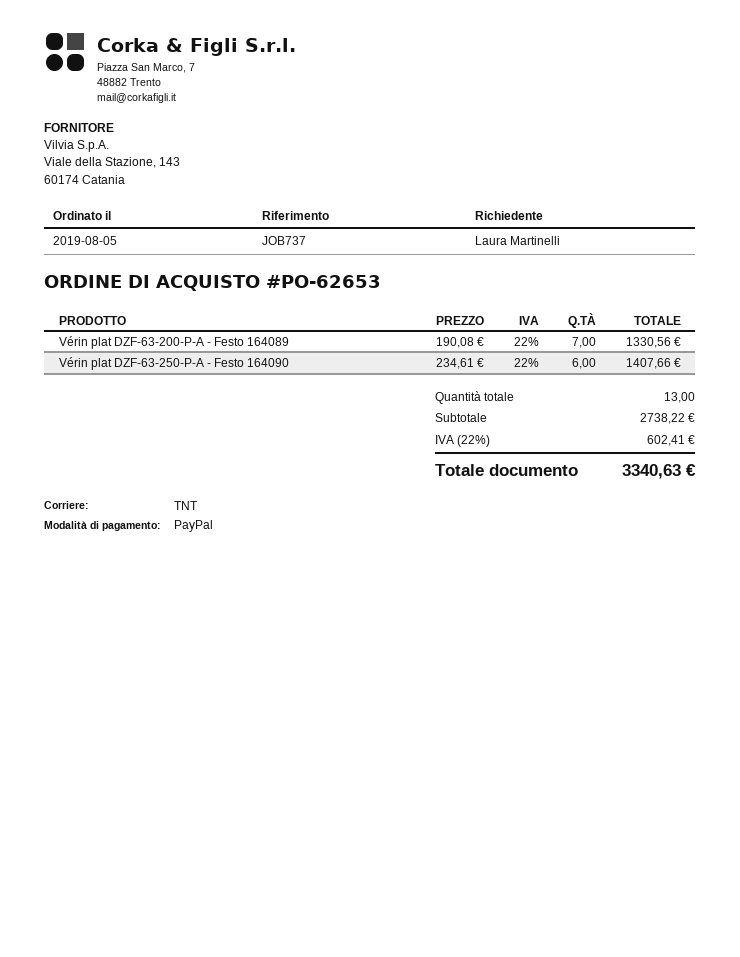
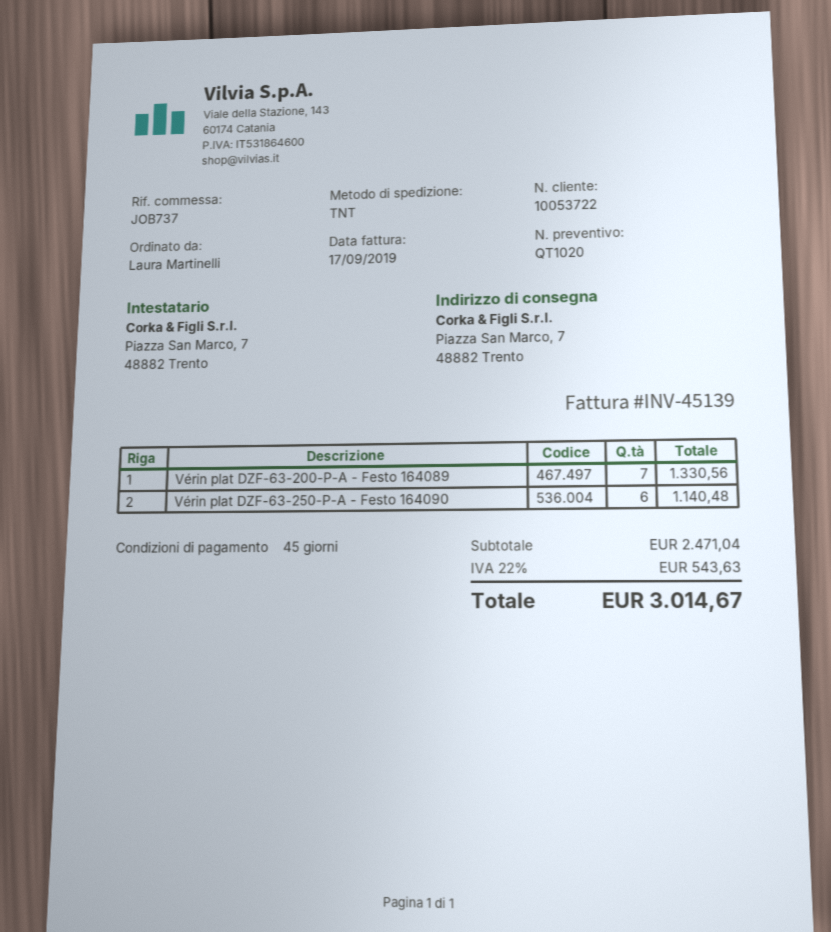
Vérin plat DZF-63-250-P-A - Festo 164090: 6 for 1407.66 -> 6 for 1140.48
subtotal: 2738.22 -> 2471.04
tax: 22% = 602.41 -> 22% = 543.63
total: 3340.63 -> 3014.67

